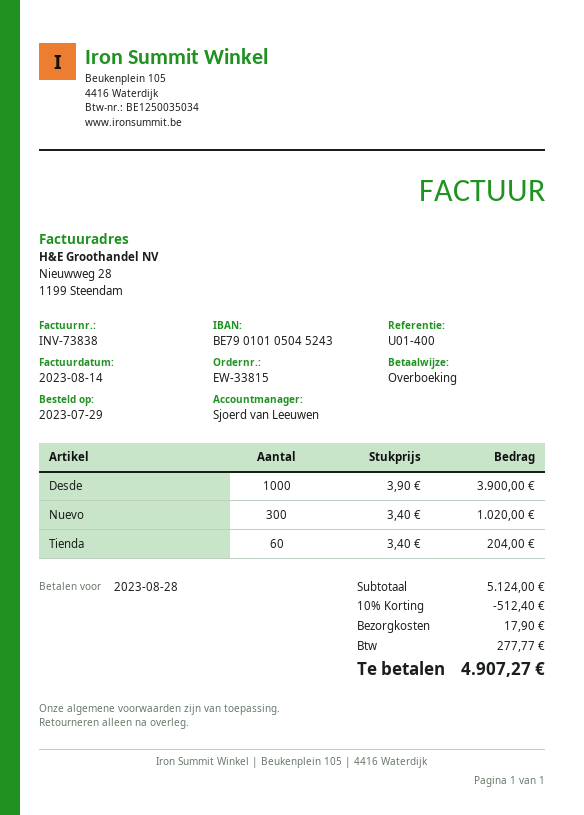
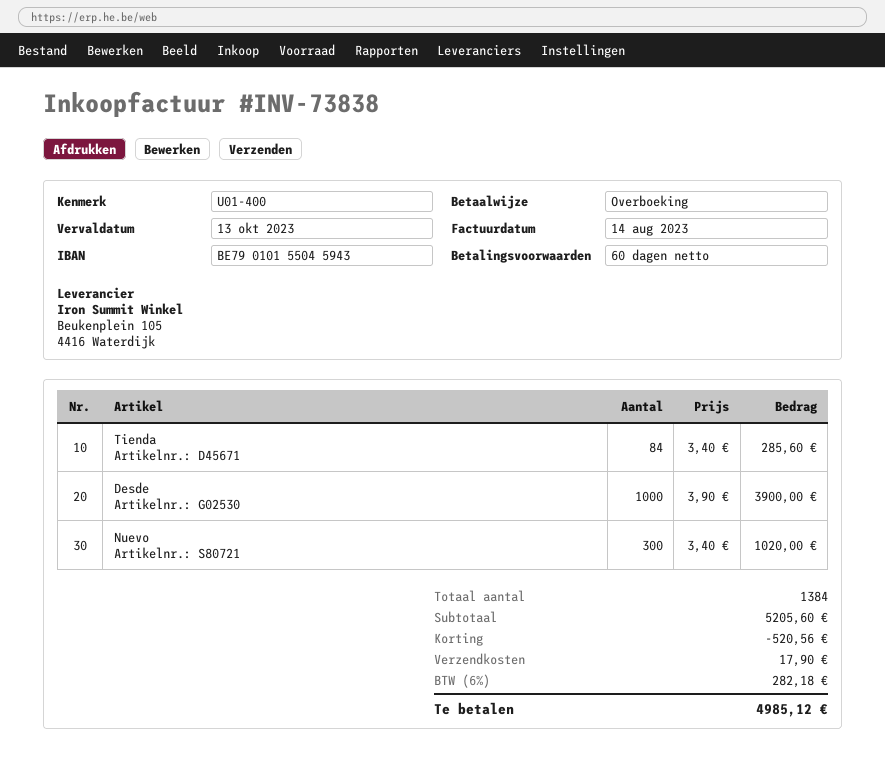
due date: 2023-08-28 -> 2023-10-13
bank account: BE79010105045243 -> BE79010155045943
Tienda: 60 x 3.40 = 204.00 -> 84 x 3.40 = 285.60
subtotal: 5124.00 -> 5205.60
discount: 512.40 -> 520.56
tax: 277.77 -> 282.18
total: 4907.27 -> 4985.12

